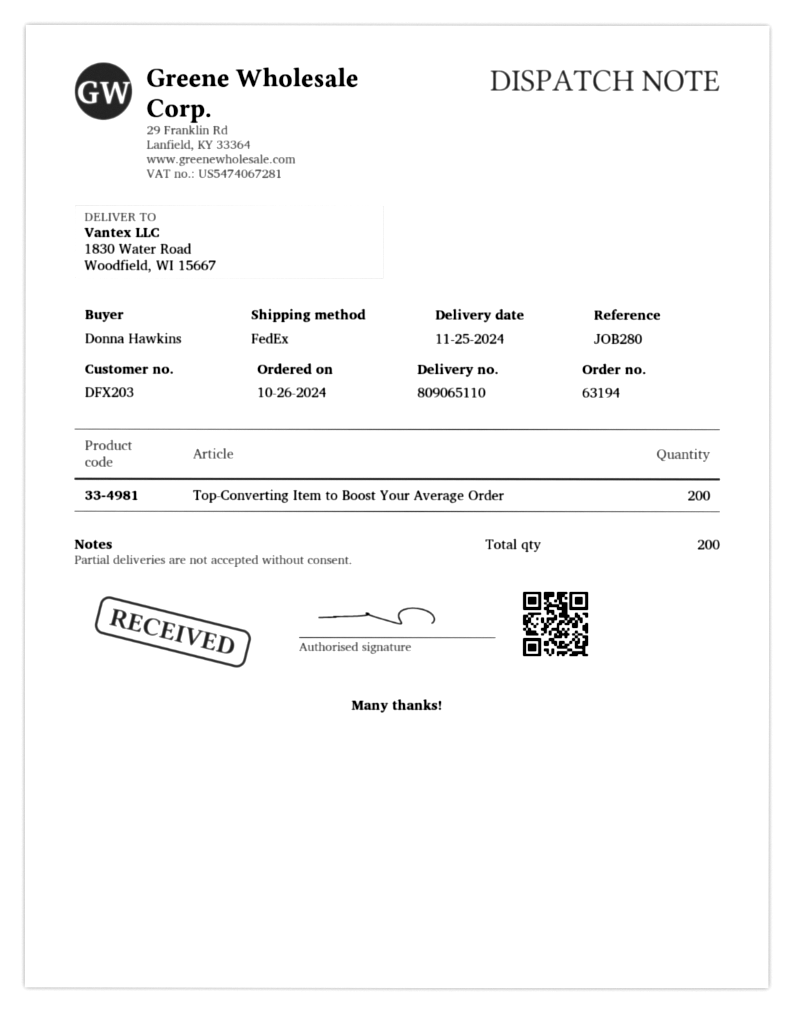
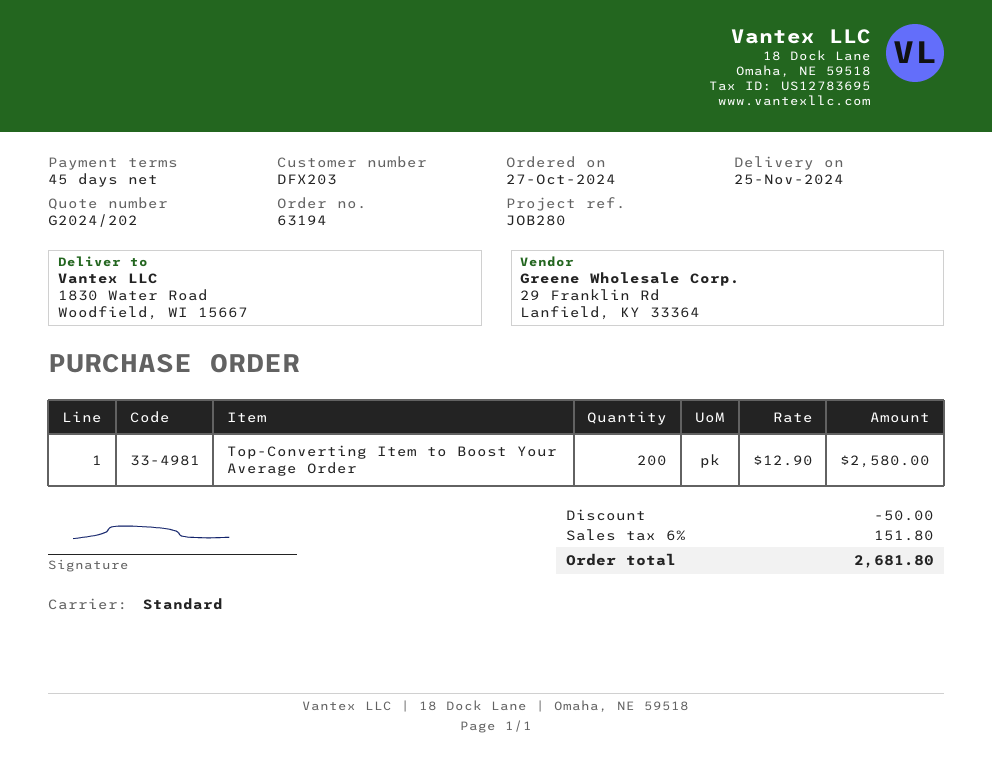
order date: 2024-10-26 -> 2024-10-27
shipping method: FedEx -> standard

